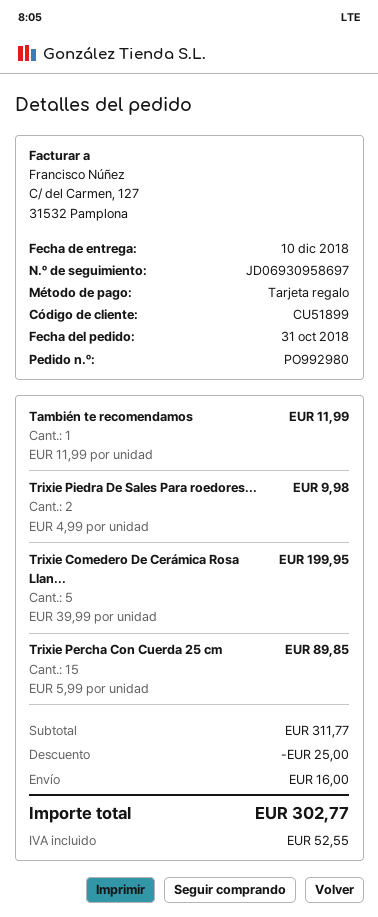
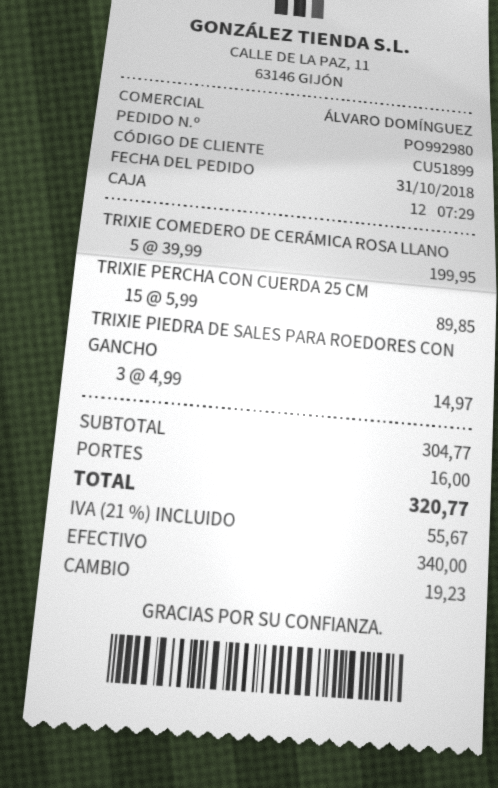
payment method: gift card -> cash
También te recomendamos: 1 x 11.99 = 11.99 -> none
Trixie Piedra De Sales Para roedores...: 2 x 4.99 = 9.98 -> 3 x 4.99 = 14.97
subtotal: 311.77 -> 304.77
discount: 25.00 -> none
tax: 52.55 -> 55.67
total: 302.77 -> 320.77

